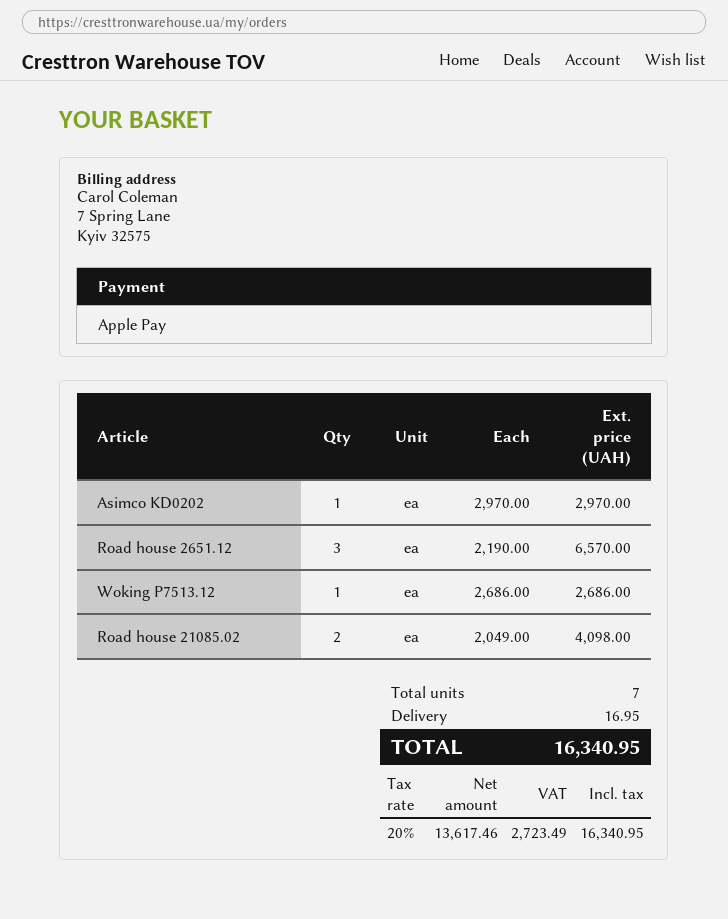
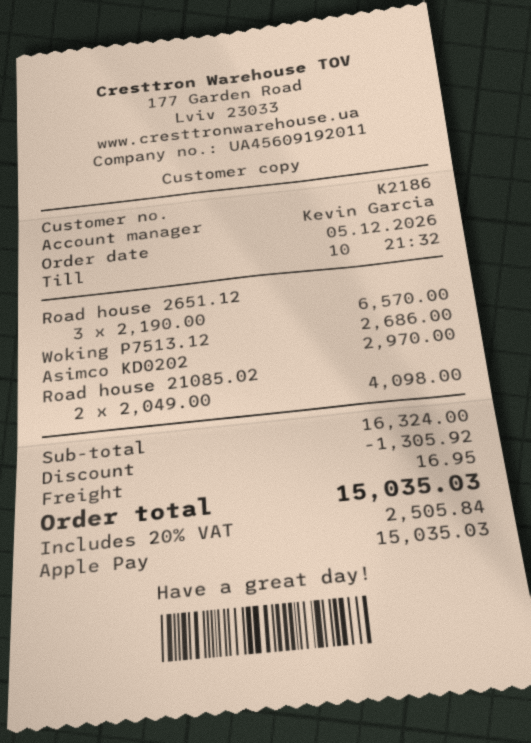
discount: none -> 1305.92
tax: 20% = 2723.49 -> 20% = 2505.84
total: 16340.95 -> 15035.03

